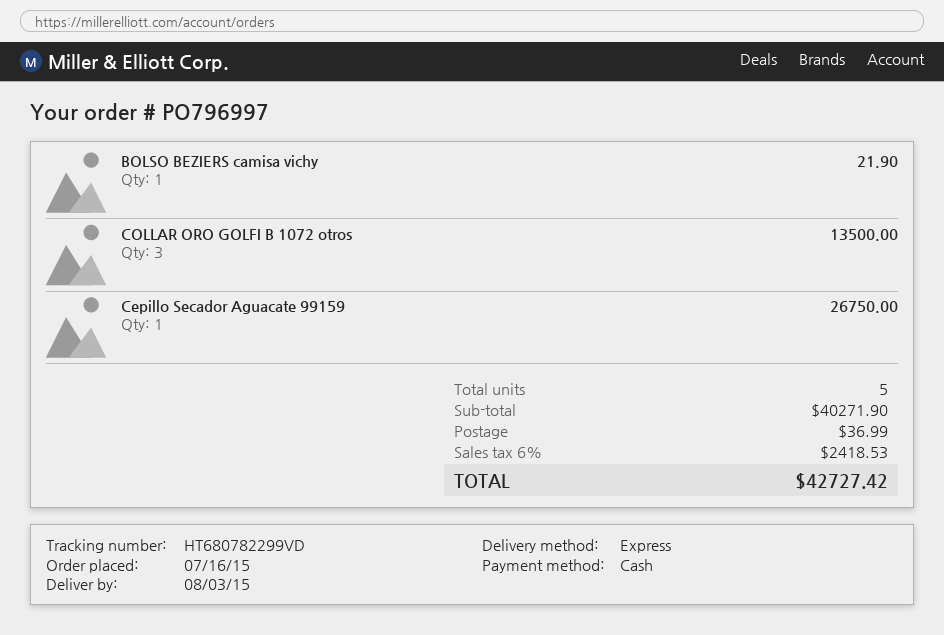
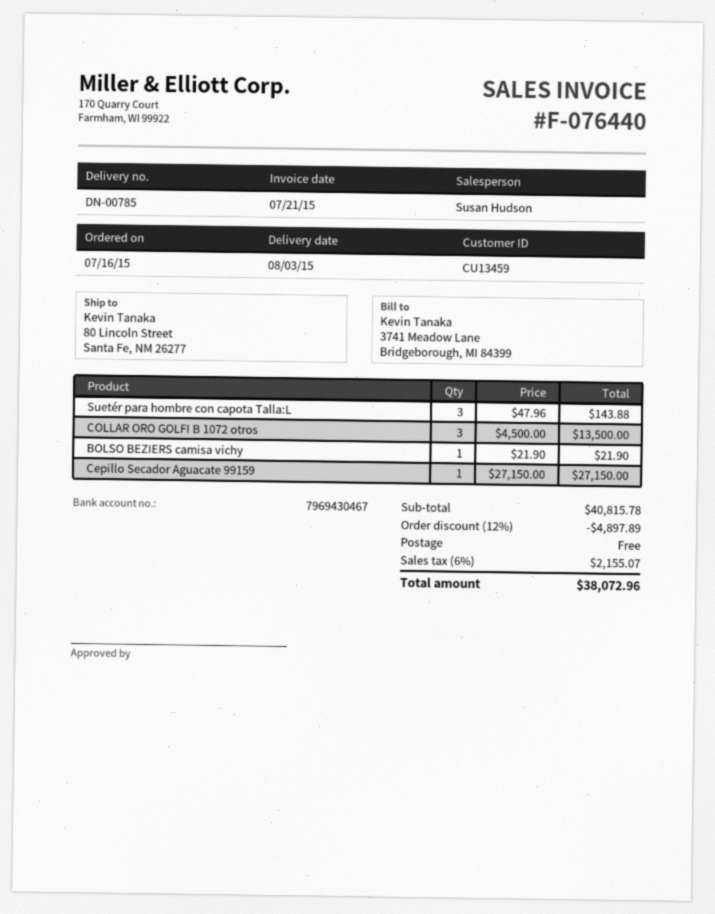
Cepillo Secador Aguacate 99159: 1 for 26750.00 -> 1 for 27150.00
Suetér para hombre con capota Talla:L: none -> 3 for 143.88
subtotal: 40271.90 -> 40815.78
discount: none -> 12% = 4897.89
shipping: 36.99 -> 0.00
tax: 6% = 2418.53 -> 6% = 2155.07
total: 42727.42 -> 38072.96

